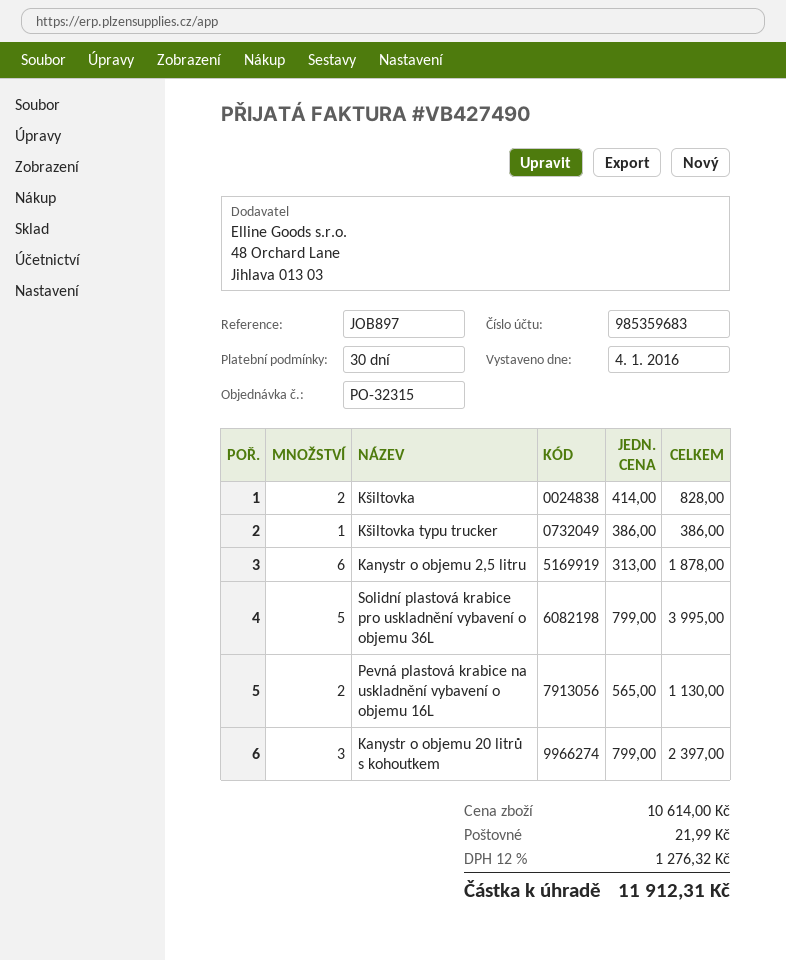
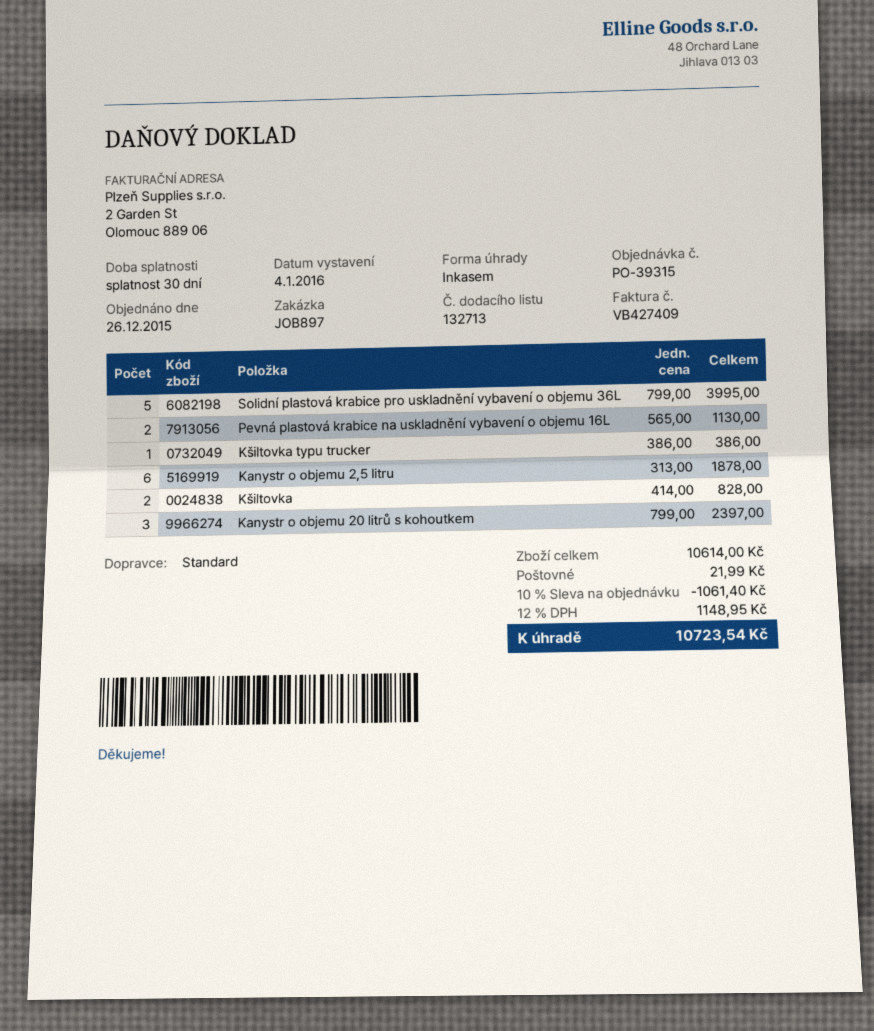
order number: PO-32315 -> PO-39315
invoice number: VB427490 -> VB427409
discount: none -> 10% = 1061.40
tax: 12% = 1276.32 -> 12% = 1148.95
total: 11912.31 -> 10723.54

